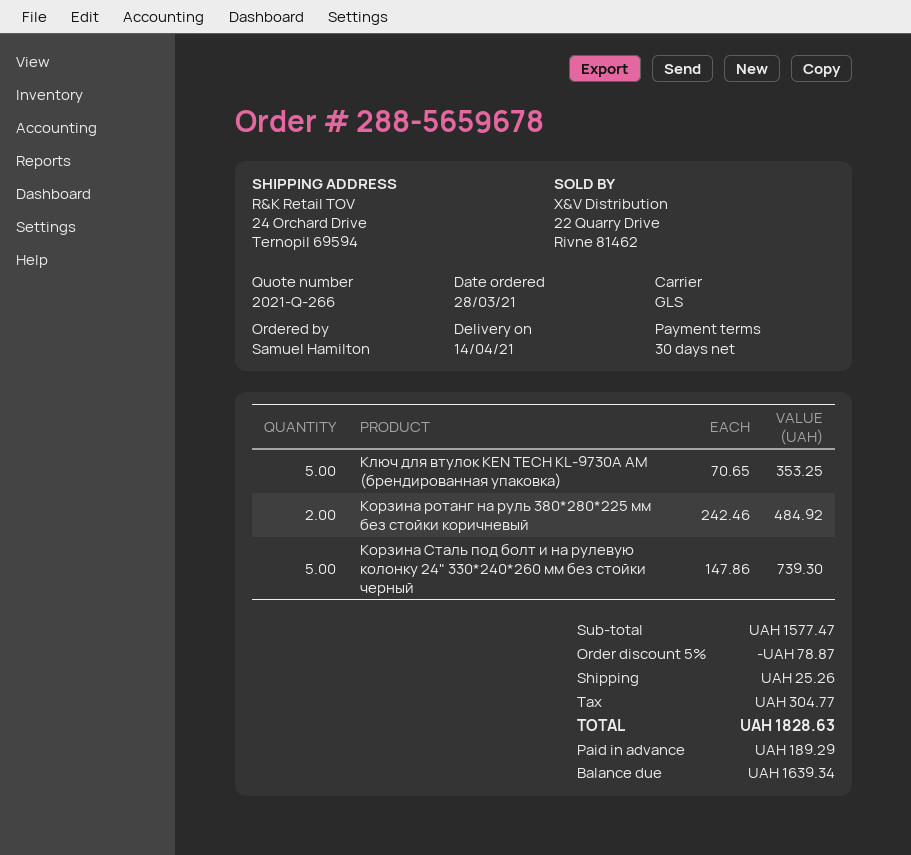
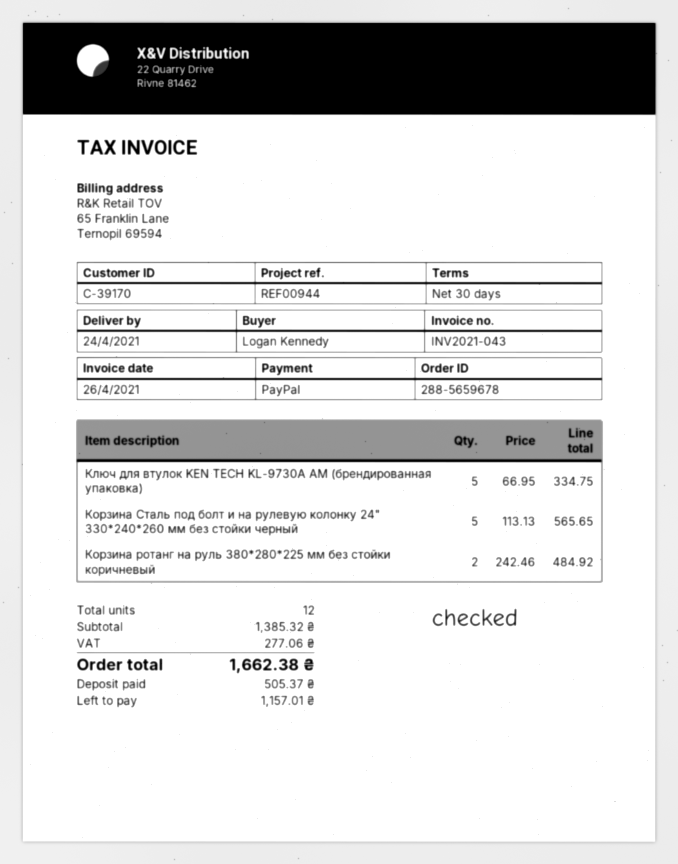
delivery date: 2021-04-14 -> 2021-04-24
ordered by: Samuel Hamilton -> Logan Kennedy
Ключ для втулок KEN TECH KL-9730A AM (брендированная упаковка): 5 x 70.65 = 353.25 -> 5 x 66.95 = 334.75
Корзина Сталь под болт и на рулевую колонку 24" 330*240*260 мм без стойки черный: 5 x 147.86 = 739.30 -> 5 x 113.13 = 565.65
subtotal: 1577.47 -> 1385.32
discount: 5% = 78.87 -> none
shipping: 25.26 -> none
tax: 304.77 -> 277.06
total: 1828.63 -> 1662.38
deposit: 189.29 -> 505.37
balance: 1639.34 -> 1157.01

